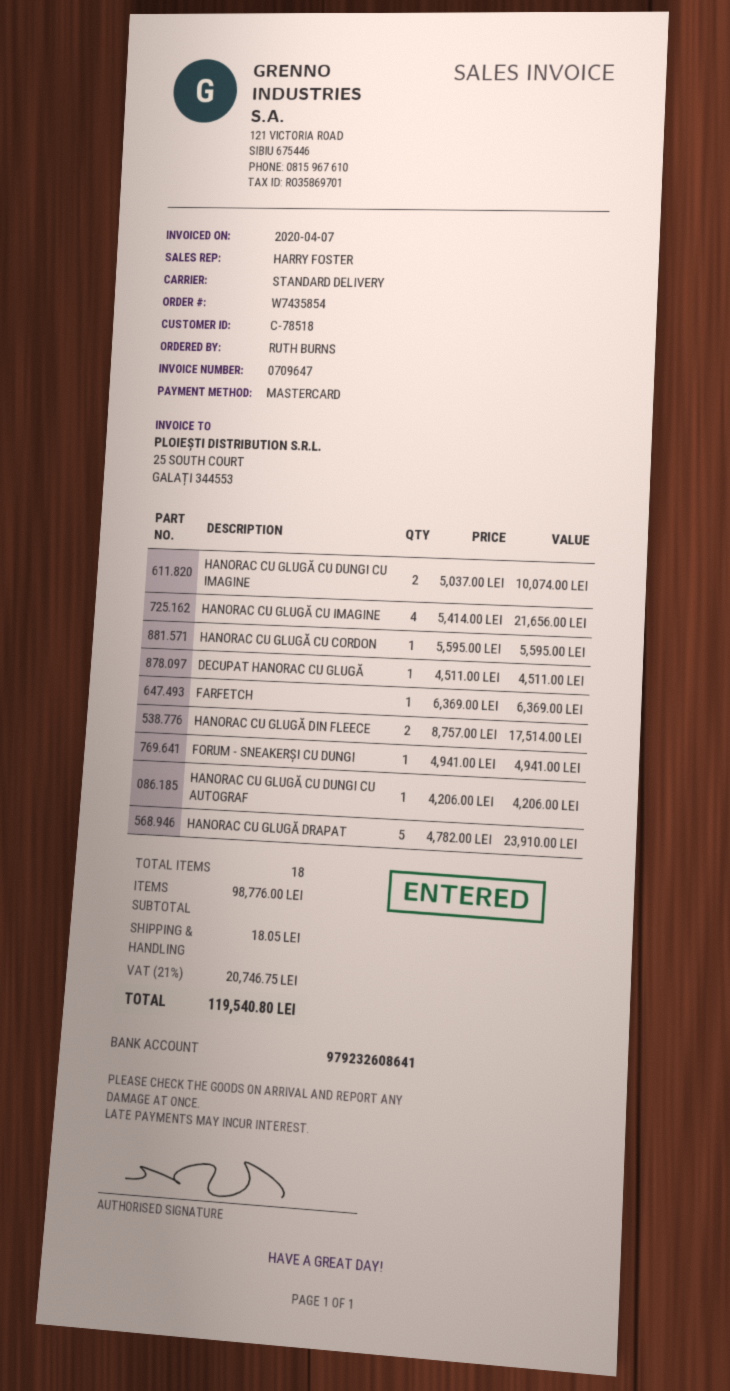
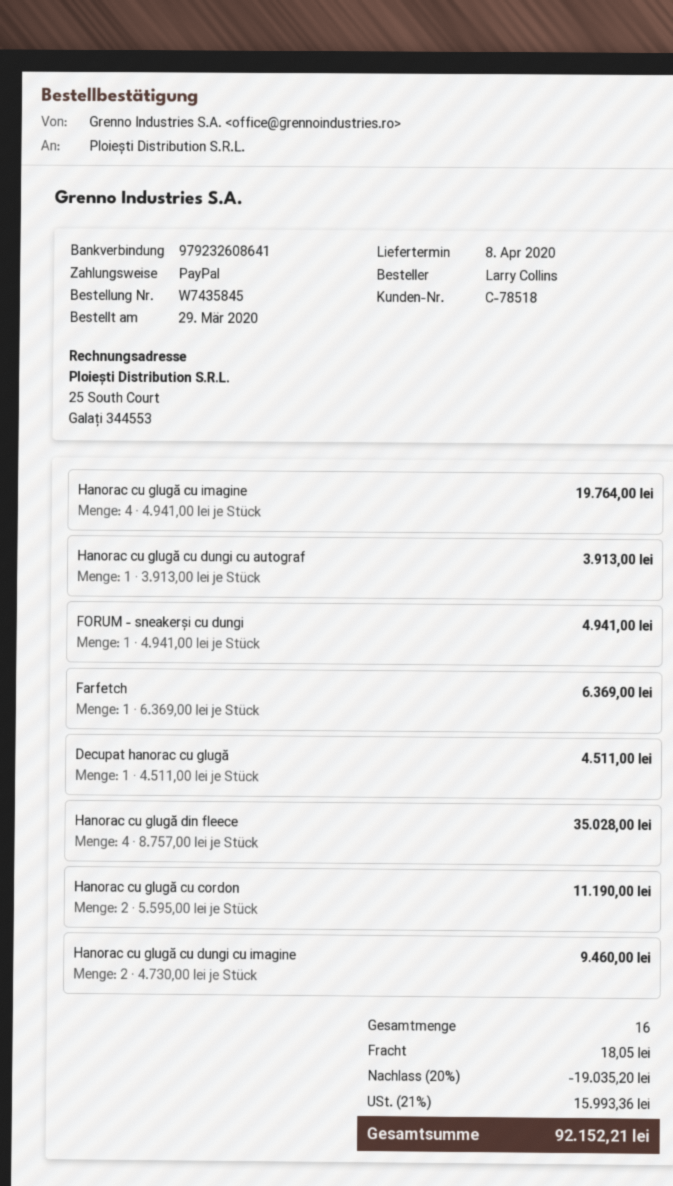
order number: W7435854 -> W7435845
ordered by: RUTH BURNS -> Larry Collins
payment method: Mastercard -> PayPal
HANORAC CU GLUGĂ CU DUNGI CU IMAGINE: 2 x 5037.00 = 10074.00 -> 2 x 4730.00 = 9460.00
HANORAC CU GLUGĂ CU IMAGINE: 4 x 5414.00 = 21656.00 -> 4 x 4941.00 = 19764.00
HANORAC CU GLUGĂ CU CORDON: 1 x 5595.00 = 5595.00 -> 2 x 5595.00 = 11190.00
HANORAC CU GLUGĂ DIN FLEECE: 2 x 8757.00 = 17514.00 -> 4 x 8757.00 = 35028.00
HANORAC CU GLUGĂ CU DUNGI CU AUTOGRAF: 1 x 4206.00 = 4206.00 -> 1 x 3913.00 = 3913.00
HANORAC CU GLUGĂ DRAPAT: 5 x 4782.00 = 23910.00 -> none
total quantity: 18 -> 16
discount: none -> 20% = 19035.20
tax: 21% = 20746.75 -> 21% = 15993.36
total: 119540.80 -> 92152.21

